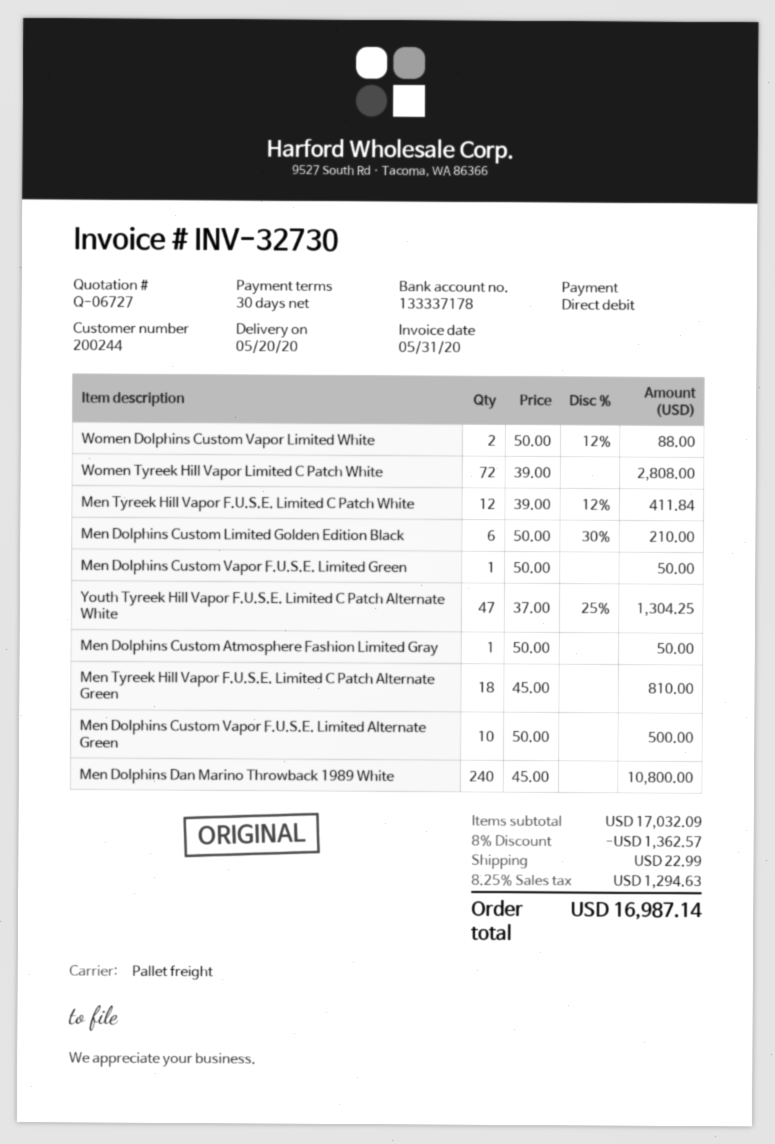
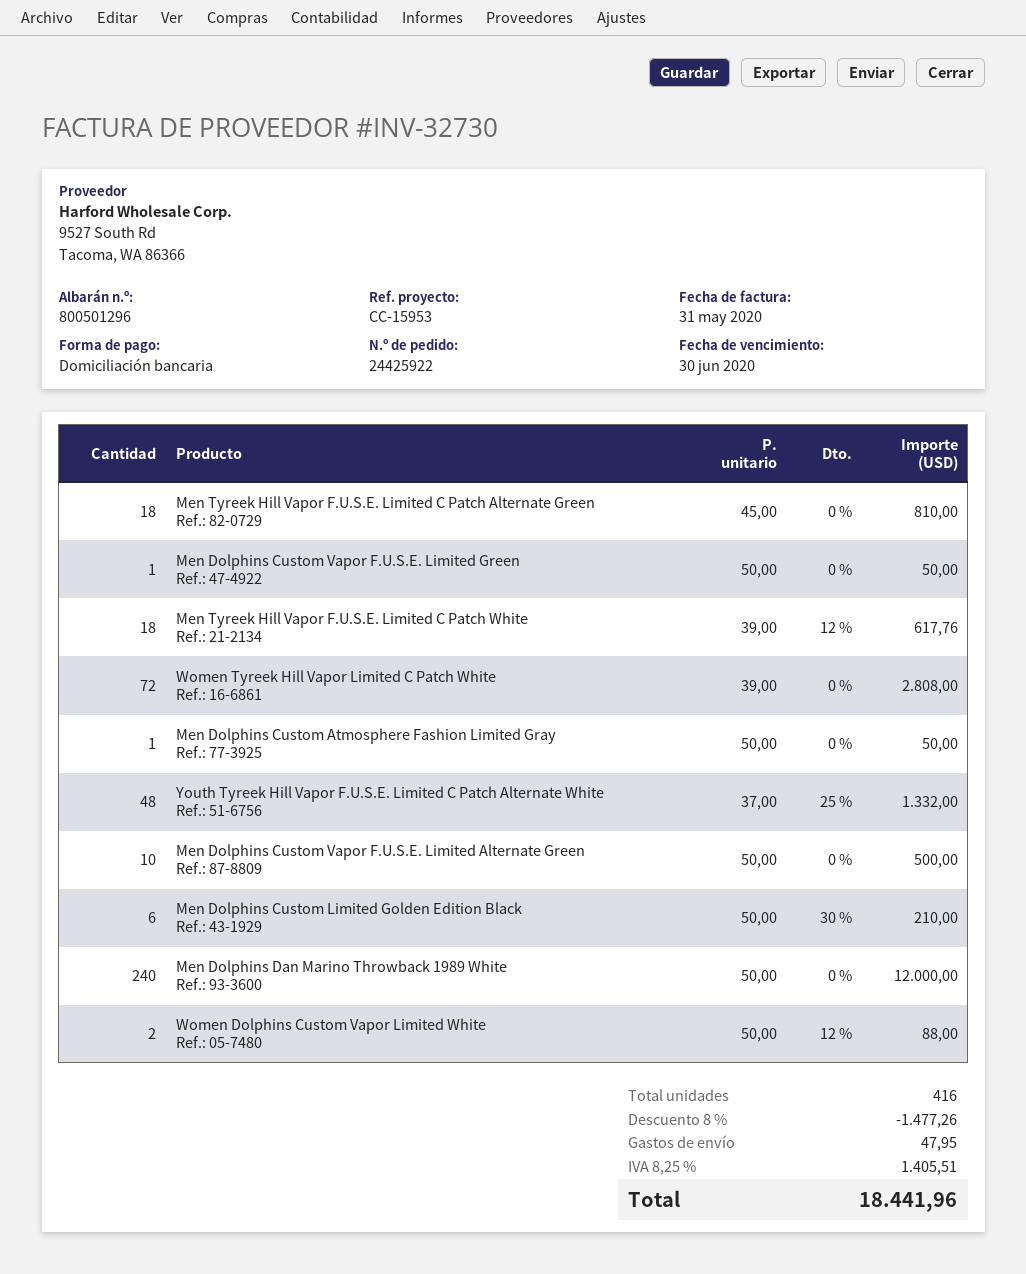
Men Tyreek Hill Vapor F.U.S.E. Limited C Patch White: 12 x 39.00 - 12% = 411.84 -> 18 x 39.00 - 12% = 617.76
Youth Tyreek Hill Vapor F.U.S.E. Limited C Patch Alternate White: 47 x 37.00 - 25% = 1304.25 -> 48 x 37.00 - 25% = 1332.00
Men Dolphins Dan Marino Throwback 1989 White: 240 x 45.00 = 10800.00 -> 240 x 50.00 = 12000.00
discount: 8% = 1362.57 -> 8% = 1477.26
shipping: 22.99 -> 47.95
tax: 8.25% = 1294.63 -> 8.25% = 1405.51
total: 16987.14 -> 18441.96

